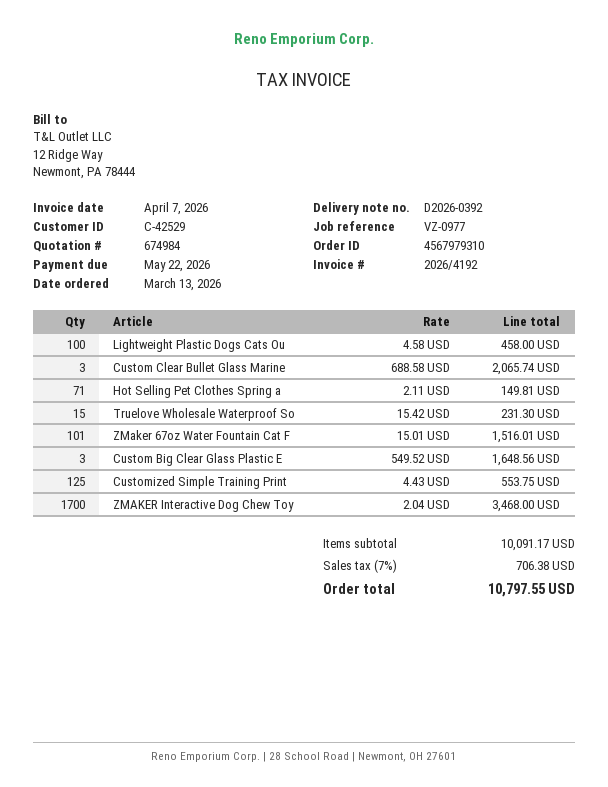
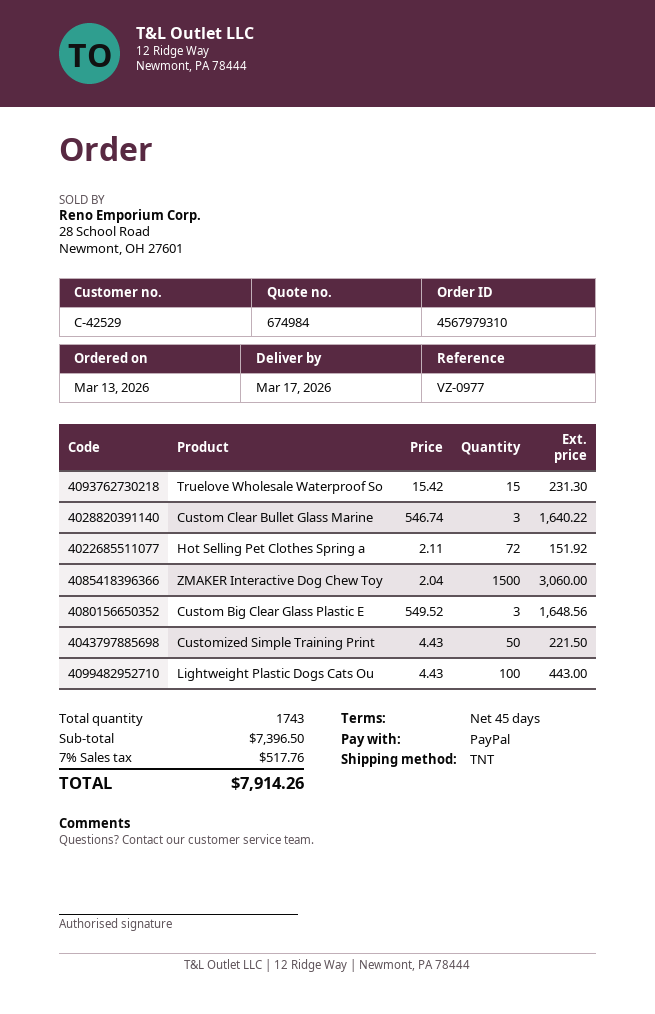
Lightweight Plastic Dogs Cats Ou: 100 x 4.58 = 458.00 -> 100 x 4.43 = 443.00
Custom Clear Bullet Glass Marine: 3 x 688.58 = 2065.74 -> 3 x 546.74 = 1640.22
Hot Selling Pet Clothes Spring a: 71 x 2.11 = 149.81 -> 72 x 2.11 = 151.92
ZMaker 67oz Water Fountain Cat F: 101 x 15.01 = 1516.01 -> none
Customized Simple Training Print: 125 x 4.43 = 553.75 -> 50 x 4.43 = 221.50
ZMAKER Interactive Dog Chew Toy: 1700 x 2.04 = 3468.00 -> 1500 x 2.04 = 3060.00
subtotal: 10091.17 -> 7396.50
tax: 7% = 706.38 -> 7% = 517.76
total: 10797.55 -> 7914.26

